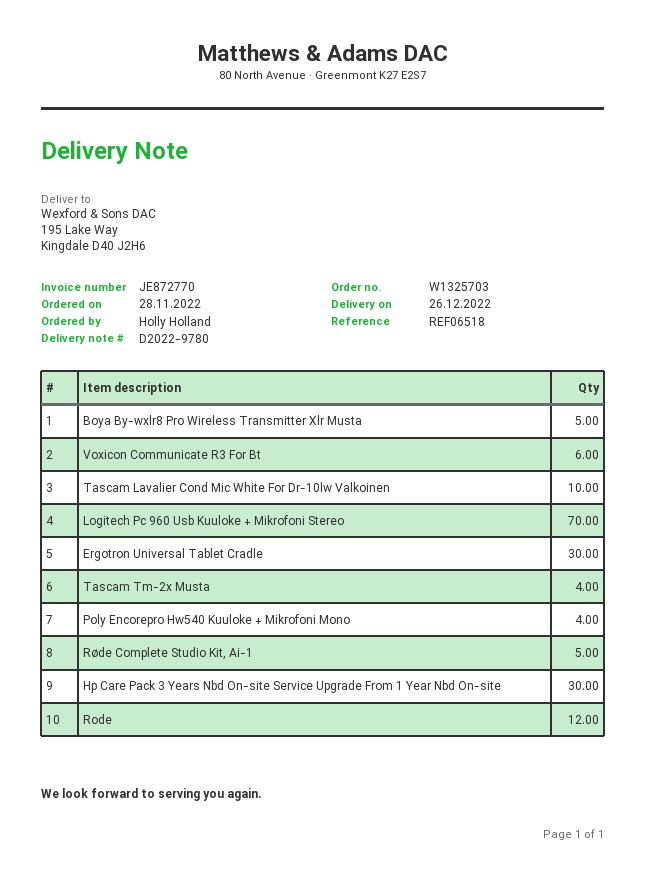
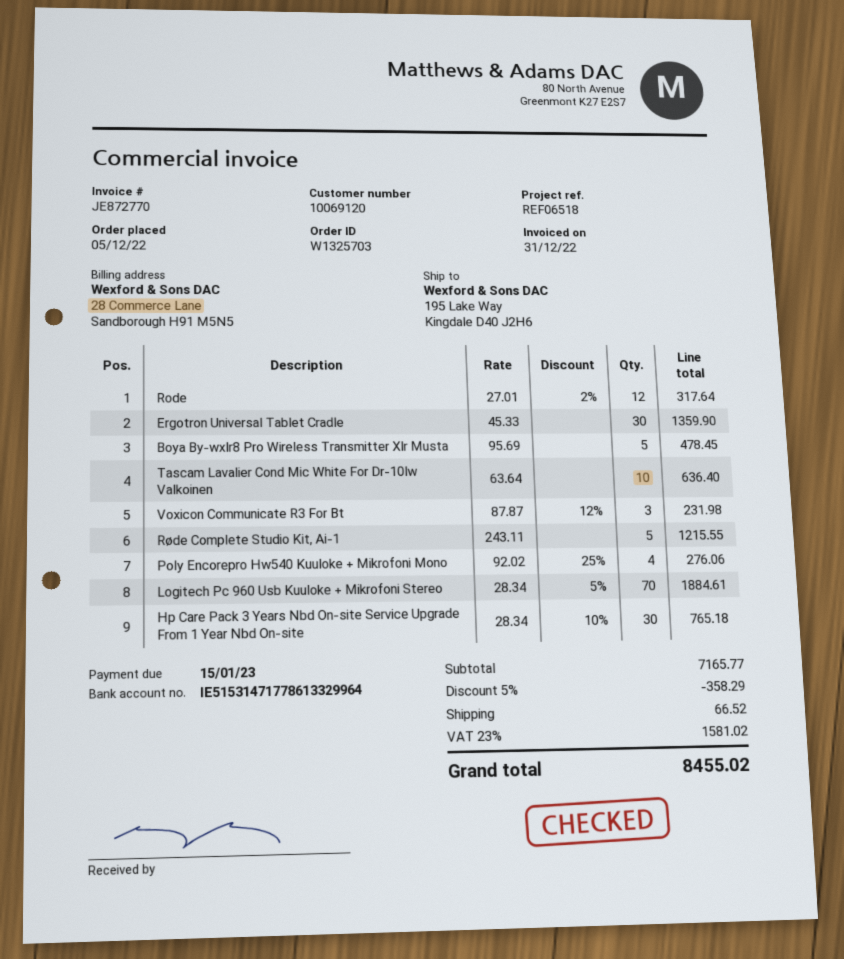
order date: 2022-11-28 -> 2022-12-05
Voxicon Communicate R3 For Bt: 6 -> 3
Tascam Tm-2x Musta: 4 -> none

